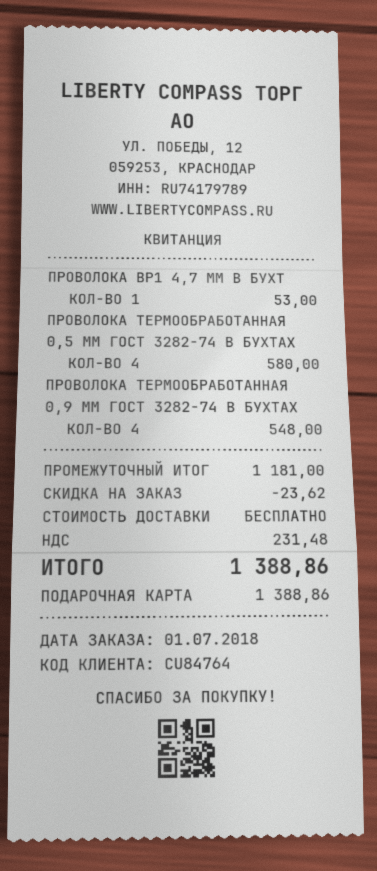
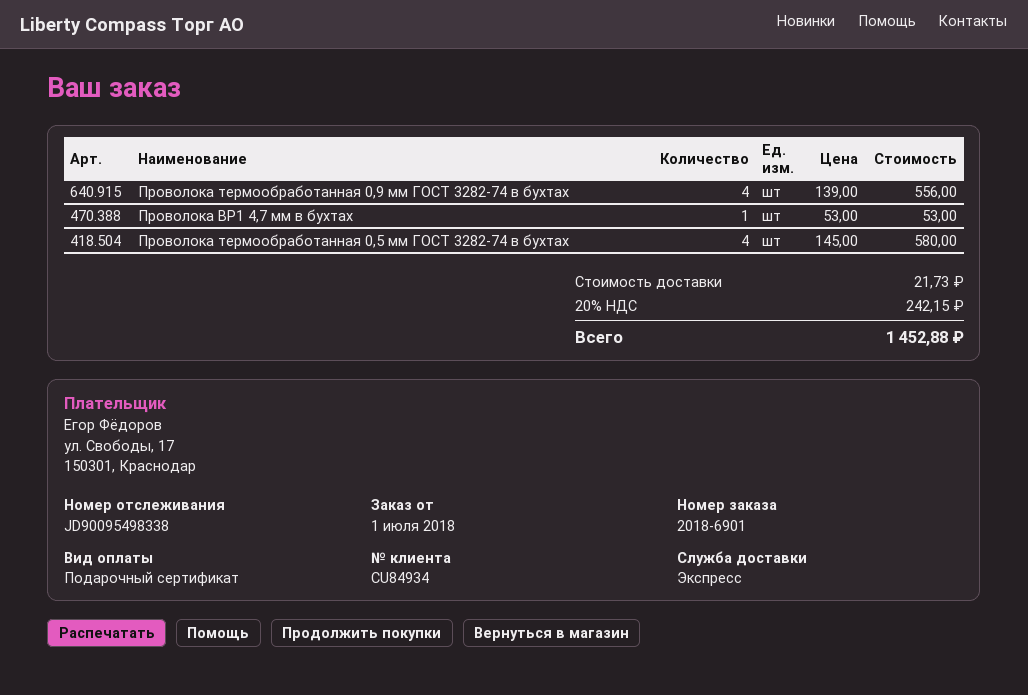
customer number: CU84764 -> CU84934
ПРОВОЛОКА ТЕРМООБРАБОТАННАЯ 0,9 ММ ГОСТ 3282-74 В БУХТАХ: 4 for 548.00 -> 4 for 556.00
discount: 23.62 -> none
shipping: 0.00 -> 21.73
tax: 231.48 -> 242.15
total: 1388.86 -> 1452.88

